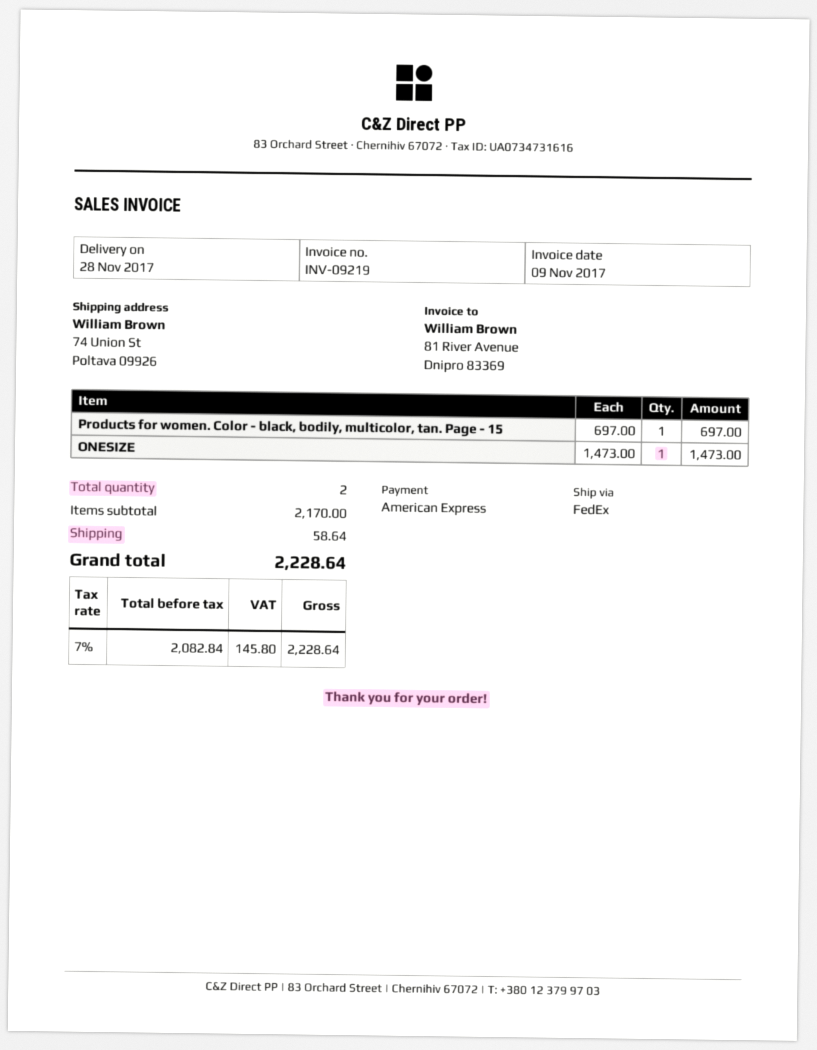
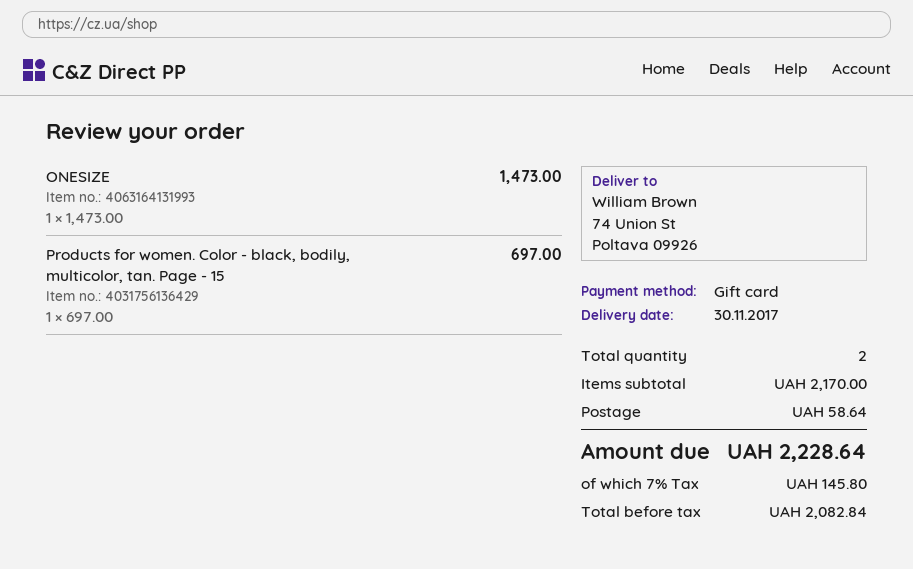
delivery date: 2017-11-28 -> 2017-11-30
payment method: American Express -> gift card

